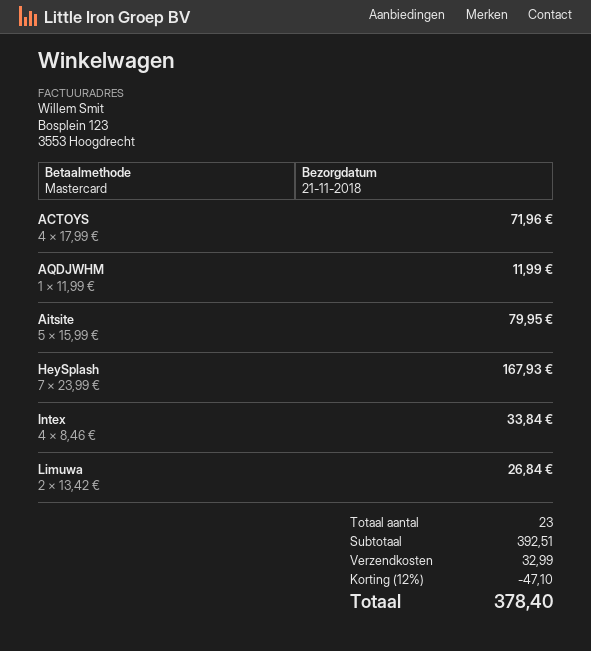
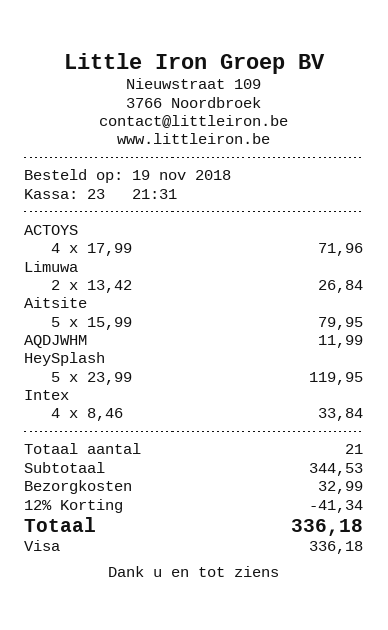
payment method: Mastercard -> Visa
HeySplash: 7 x 23.99 = 167.93 -> 5 x 23.99 = 119.95
total quantity: 23 -> 21
subtotal: 392.51 -> 344.53
discount: 12% = 47.10 -> 12% = 41.34
total: 378.40 -> 336.18

